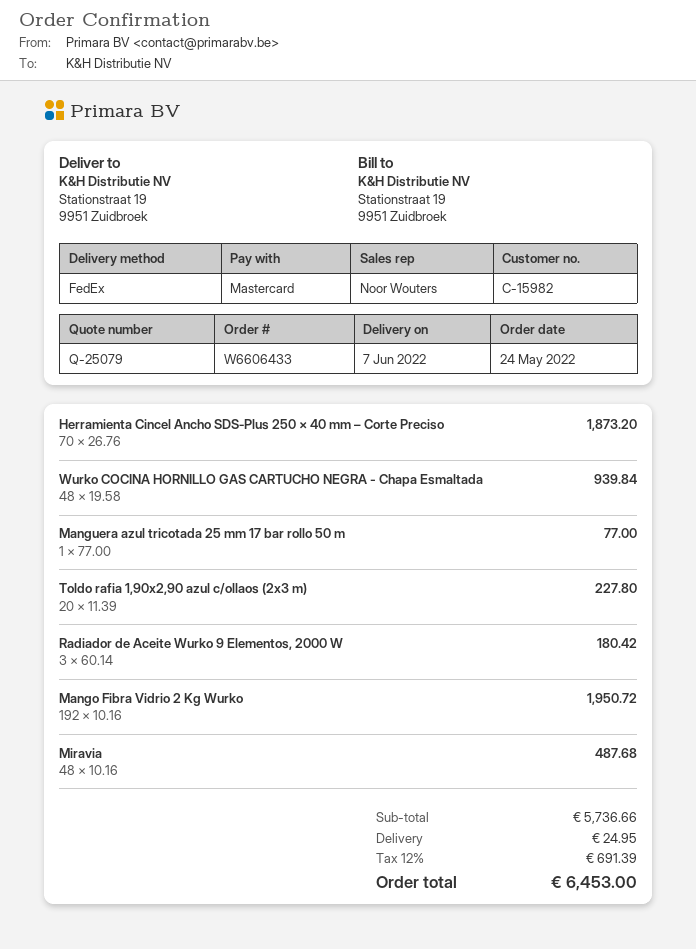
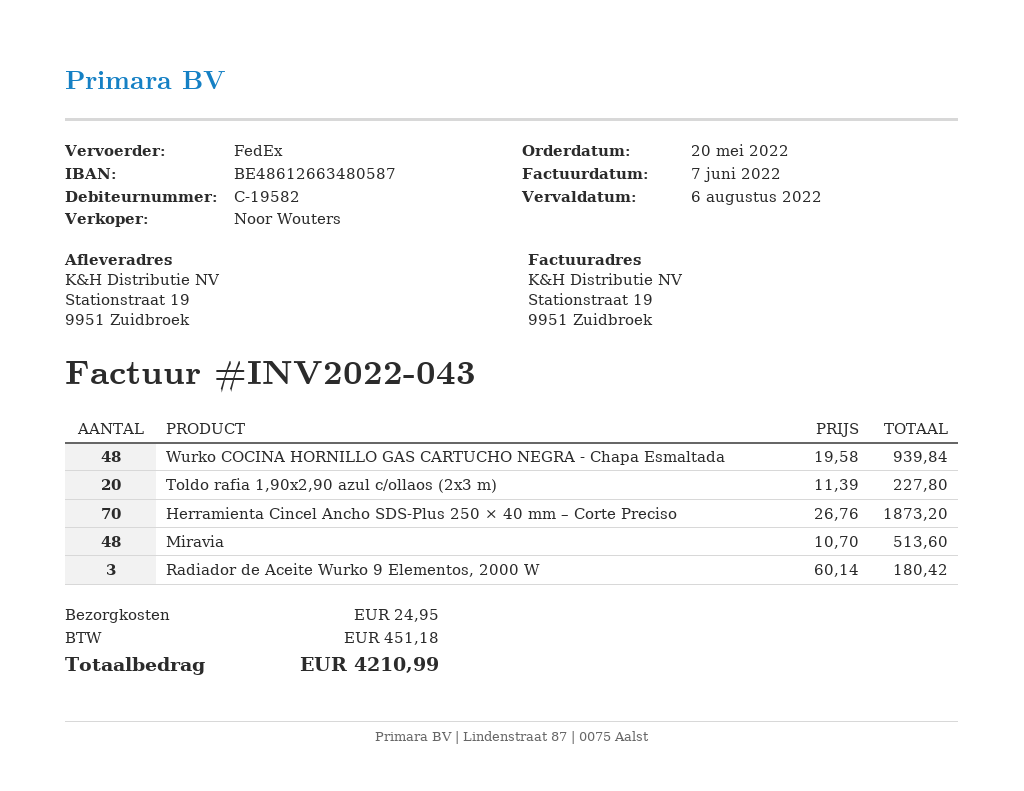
order date: 2022-05-24 -> 2022-05-20
customer number: C-15982 -> C-19582
Manguera azul tricotada 25 mm 17 bar rollo 50 m: 1 x 77.00 = 77.00 -> none
Mango Fibra Vidrio 2 Kg Wurko: 192 x 10.16 = 1950.72 -> none
Miravia: 48 x 10.16 = 487.68 -> 48 x 10.70 = 513.60
tax: 691.39 -> 451.18
total: 6453.00 -> 4210.99

